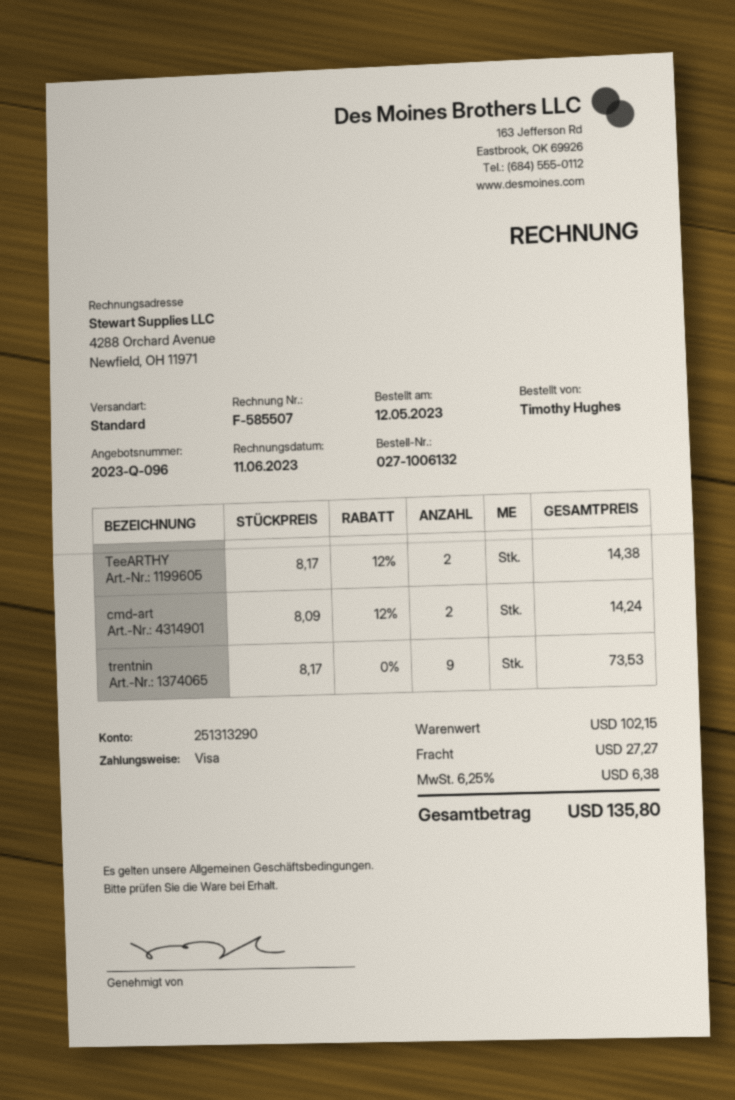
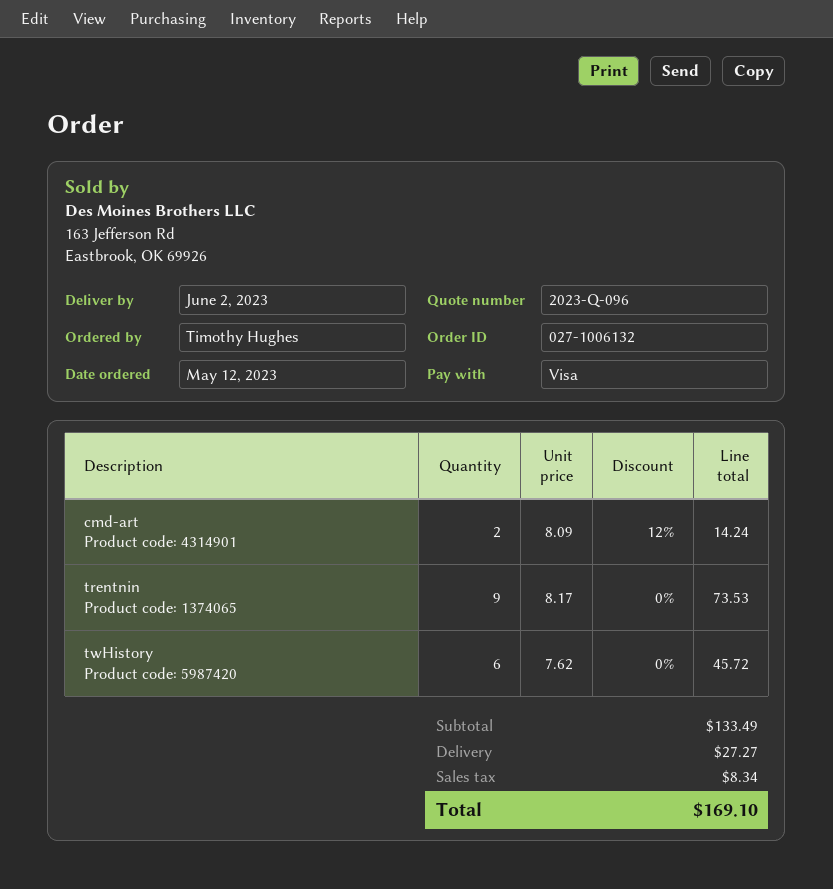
TeeARTHY: 2 x 8.17 - 12% = 14.38 -> none
twHistory: none -> 6 x 7.62 = 45.72
subtotal: 102.15 -> 133.49
tax: 6.38 -> 8.34
total: 135.80 -> 169.10

